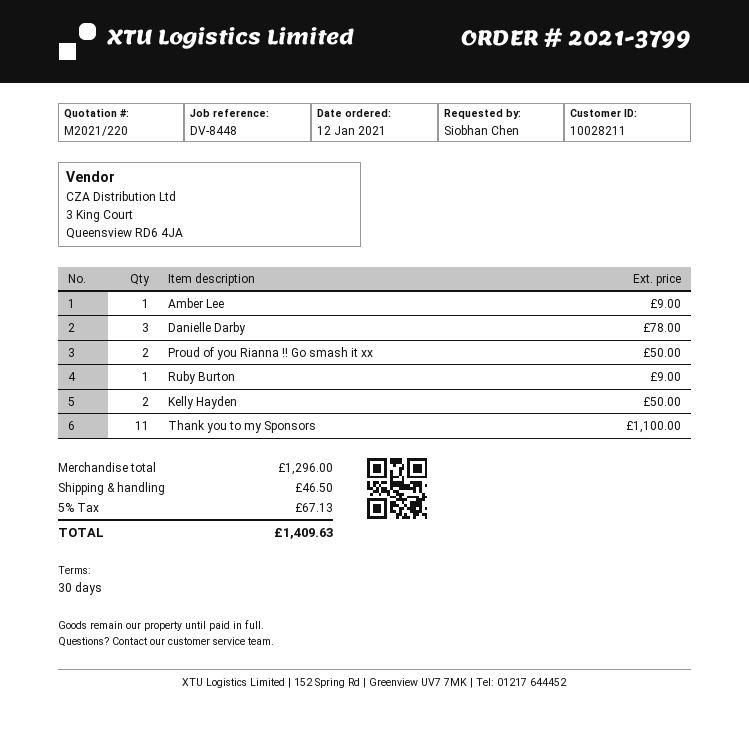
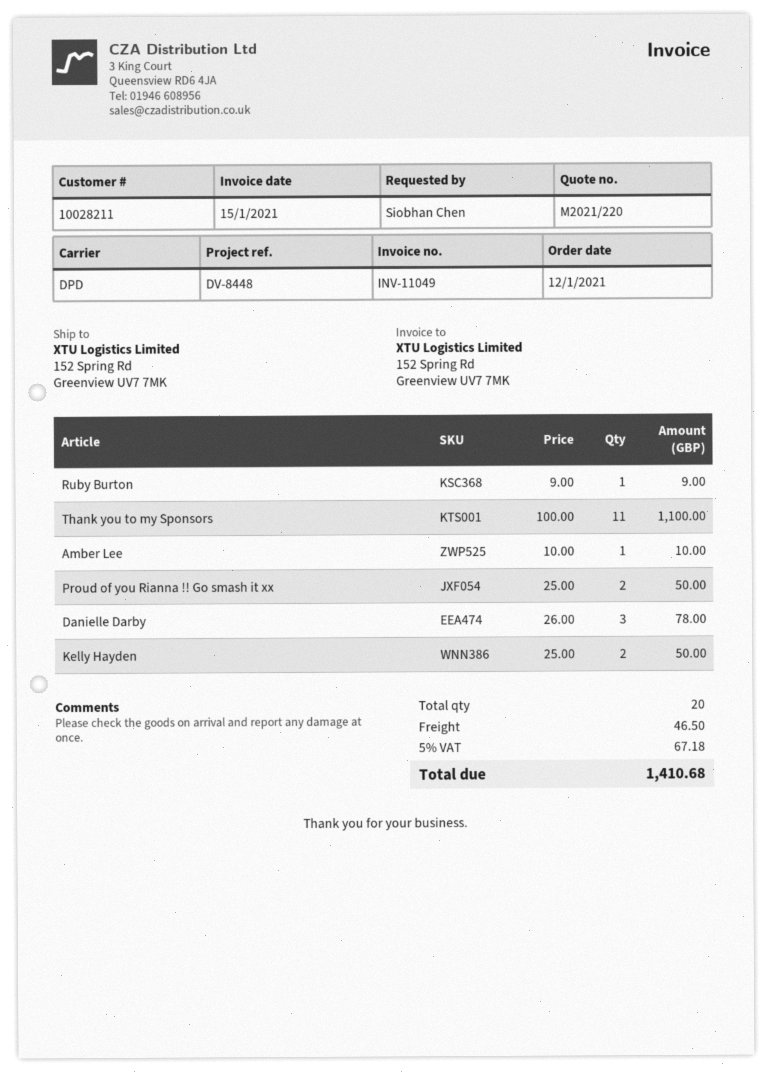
Amber Lee: 1 for 9.00 -> 1 for 10.00
tax: 5% = 67.13 -> 5% = 67.18
total: 1409.63 -> 1410.68

